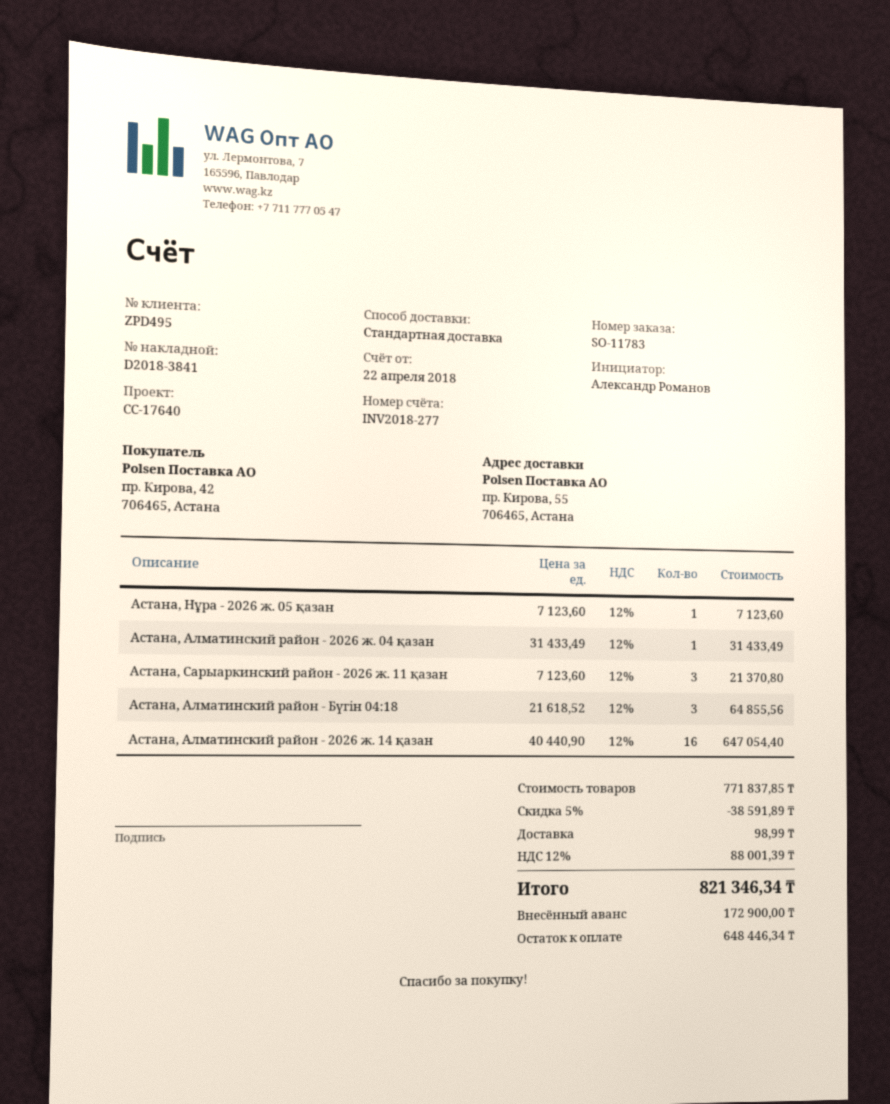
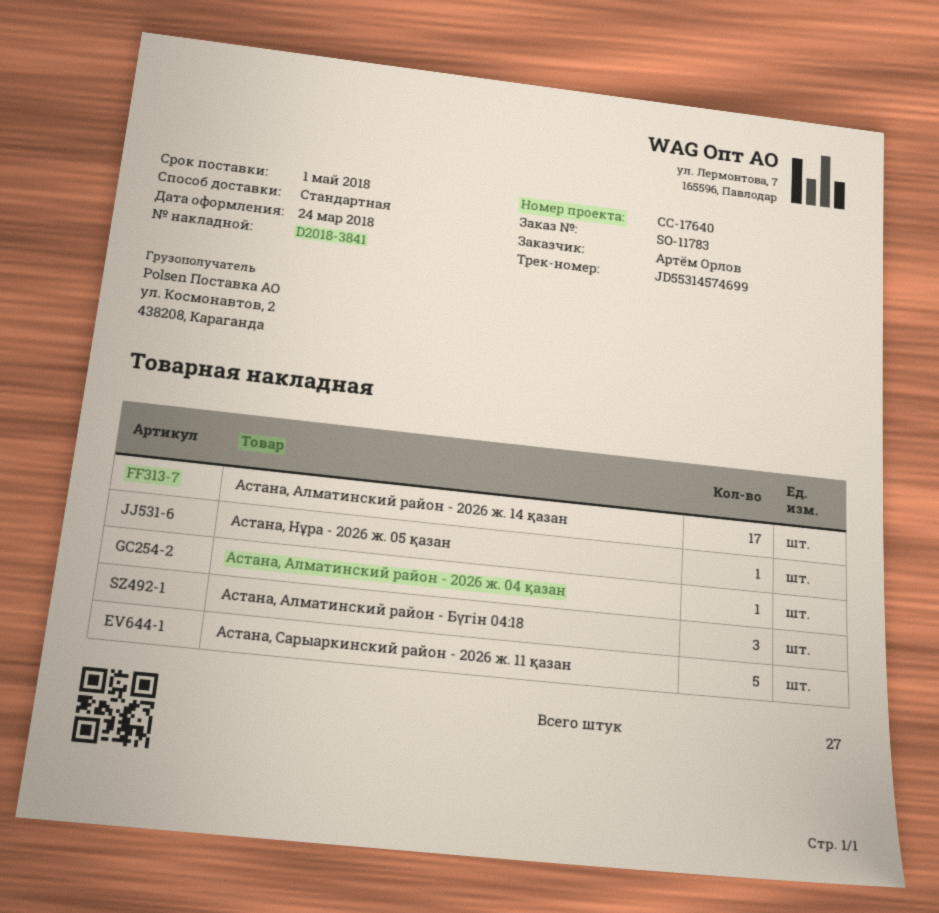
ordered by: Александр Романов -> Артём Орлов
ship to: пр. Кирова, 55, 706465, Астана -> ул. Космонавтов, 2, 438208, Караганда
Астана, Сарыаркинский район - 2026 ж. 11 қазан: 3 -> 5
Астана, Алматинский район - 2026 ж. 14 қазан: 16 -> 17

